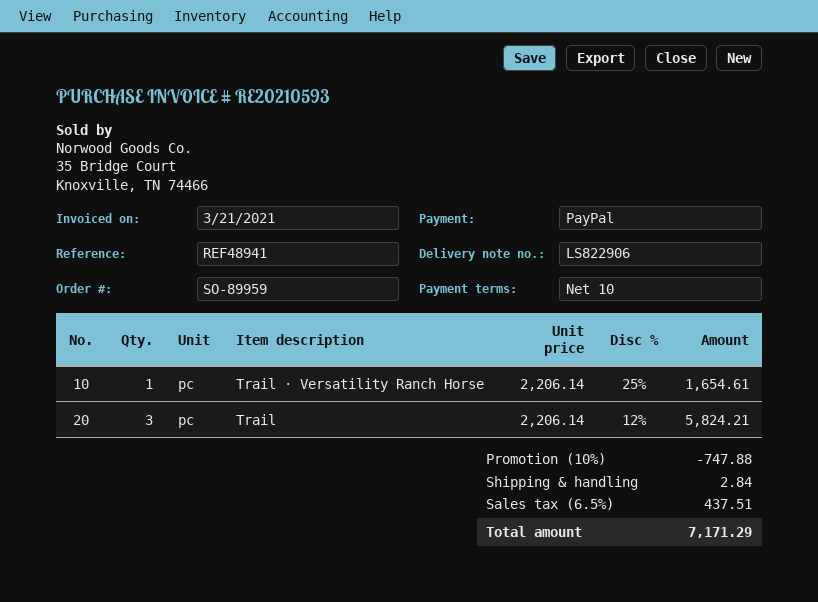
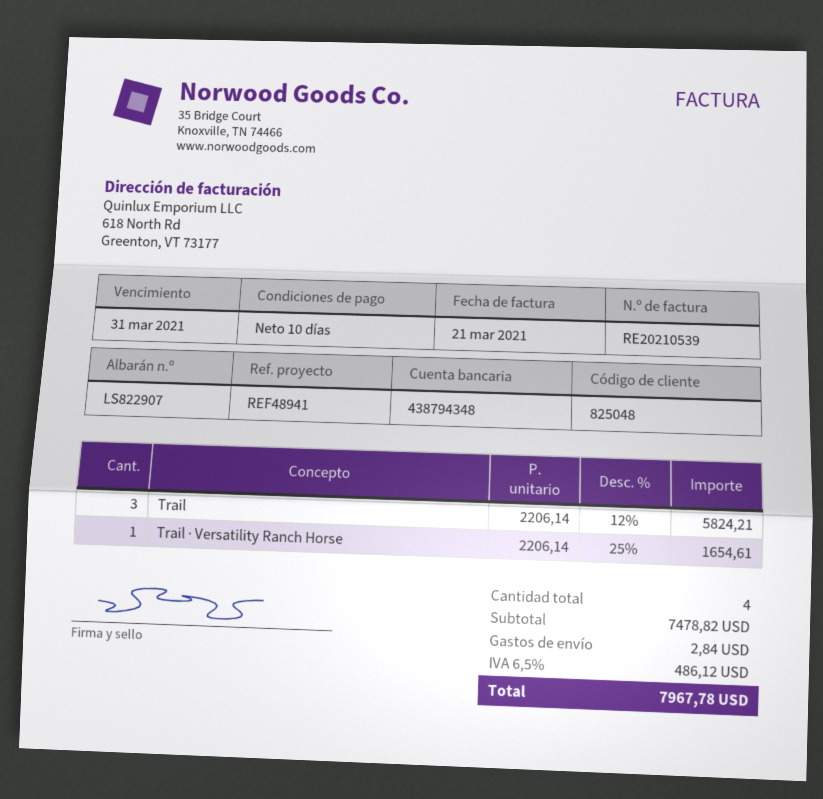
delivery note number: LS822906 -> LS822907
invoice number: RE20210593 -> RE20210539
discount: 10% = 747.88 -> none
tax: 6.5% = 437.51 -> 6.5% = 486.12
total: 7171.29 -> 7967.78

